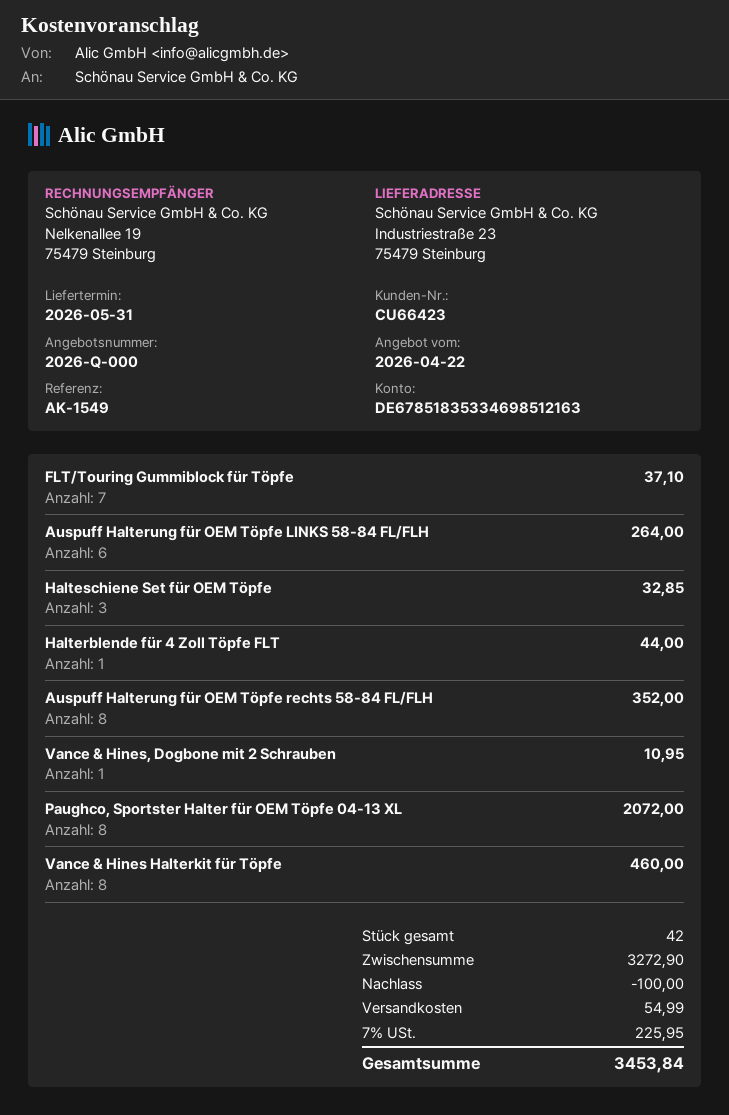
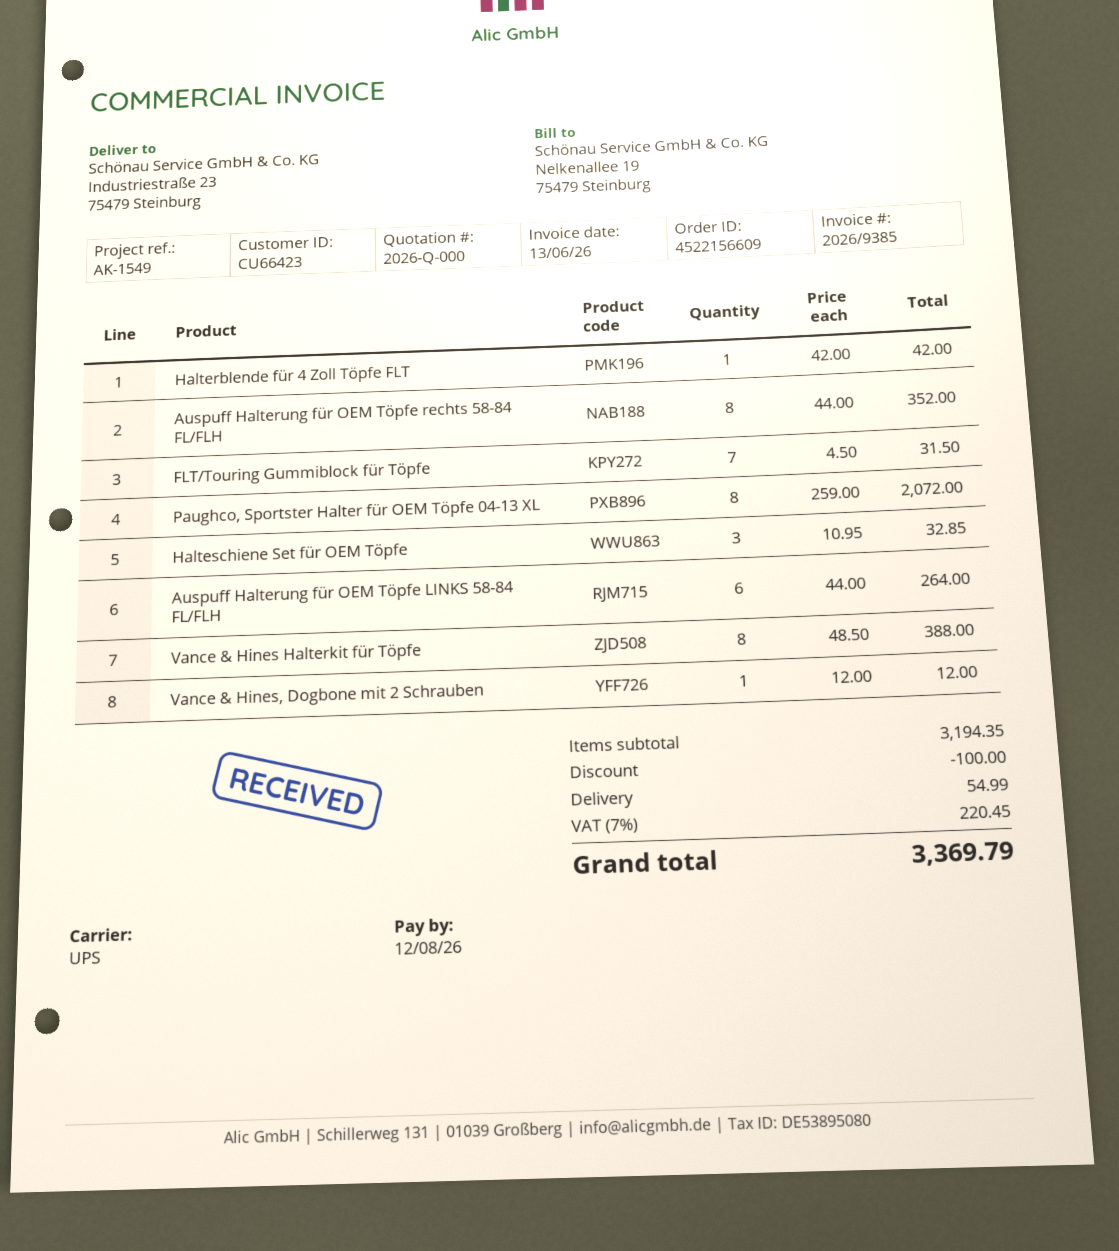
FLT/Touring Gummiblock für Töpfe: 7 for 37.10 -> 7 for 31.50
Halterblende für 4 Zoll Töpfe FLT: 1 for 44.00 -> 1 for 42.00
Vance & Hines, Dogbone mit 2 Schrauben: 1 for 10.95 -> 1 for 12.00
Vance & Hines Halterkit für Töpfe: 8 for 460.00 -> 8 for 388.00
subtotal: 3272.90 -> 3194.35
tax: 7% = 225.95 -> 7% = 220.45
total: 3453.84 -> 3369.79

